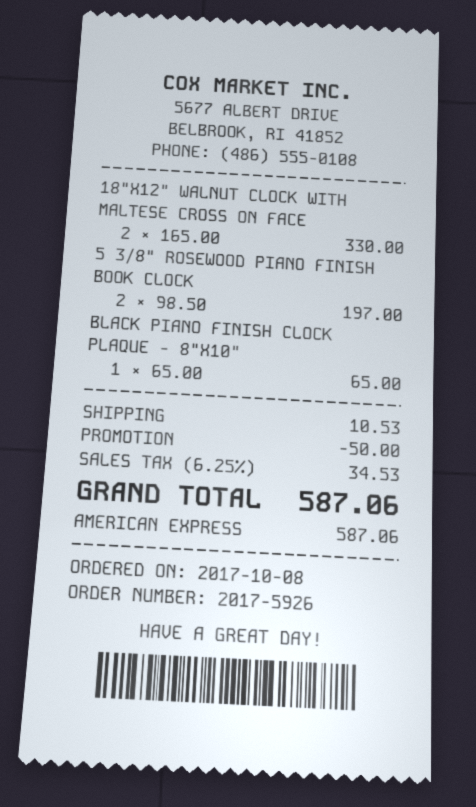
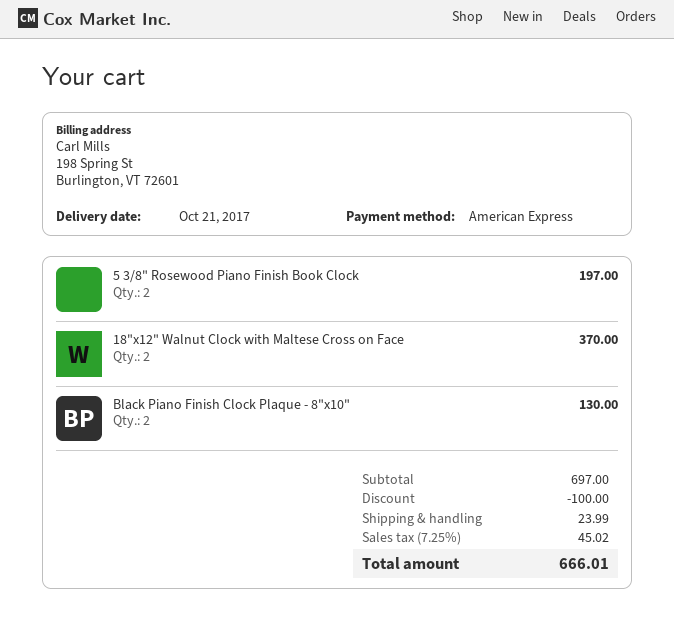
18"X12" WALNUT CLOCK WITH MALTESE CROSS ON FACE: 2 for 330.00 -> 2 for 370.00
BLACK PIANO FINISH CLOCK PLAQUE - 8"X10": 1 for 65.00 -> 2 for 130.00
discount: 50.00 -> 100.00
shipping: 10.53 -> 23.99
tax: 6.25% = 34.53 -> 7.25% = 45.02
total: 587.06 -> 666.01

